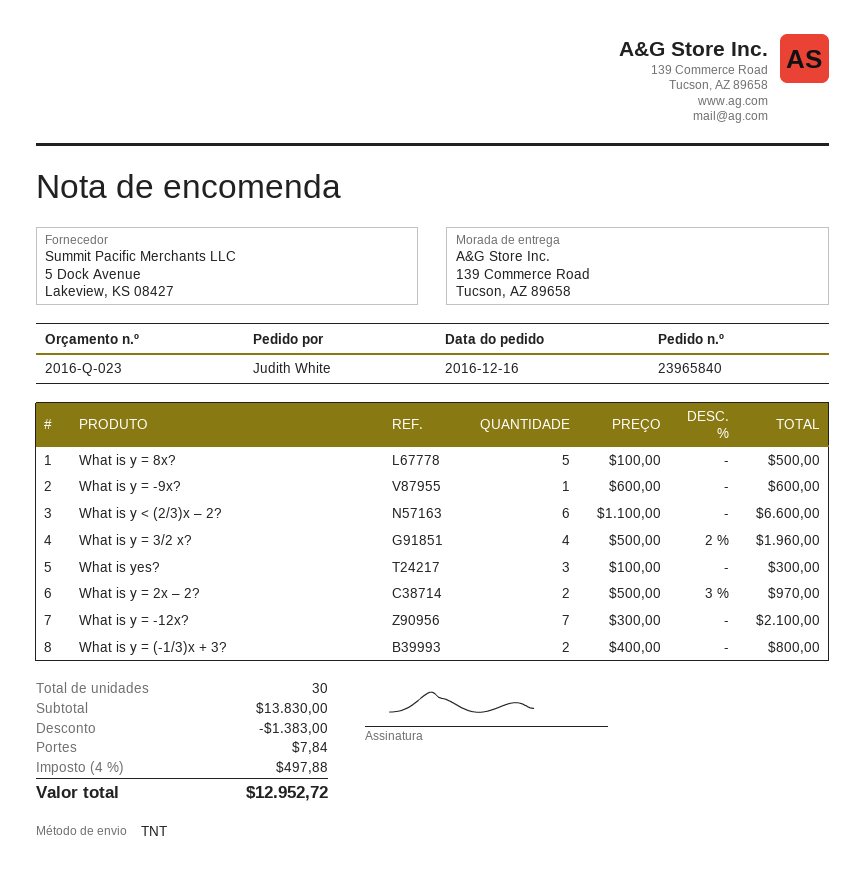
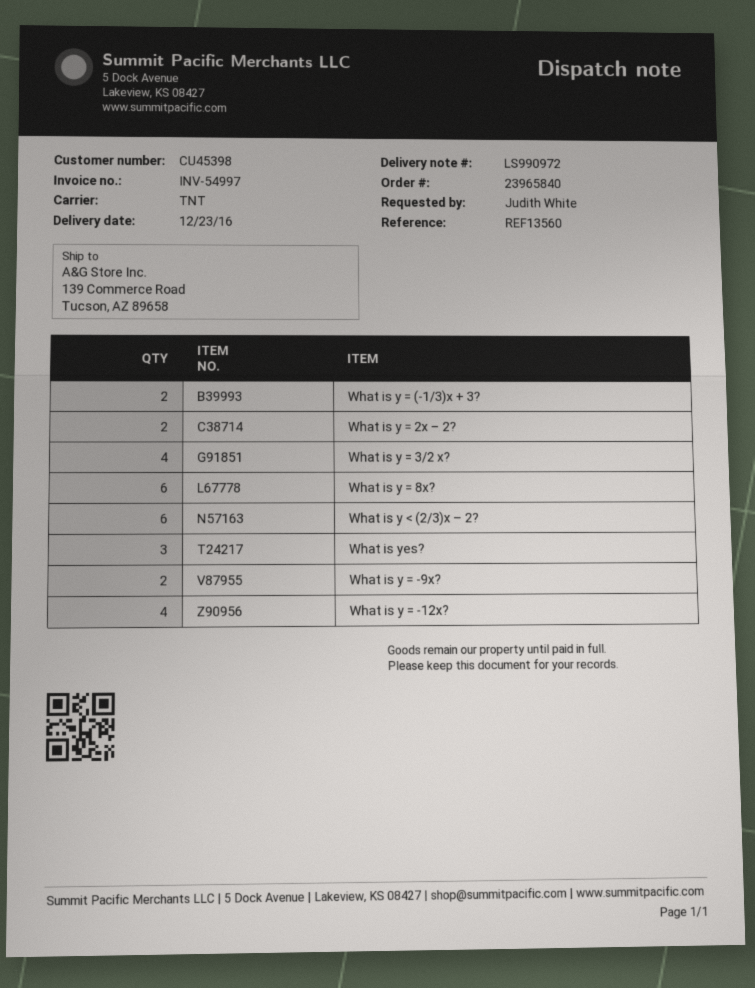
What is y = 8x?: 5 -> 6
What is y = -9x?: 1 -> 2
What is y = -12x?: 7 -> 4

